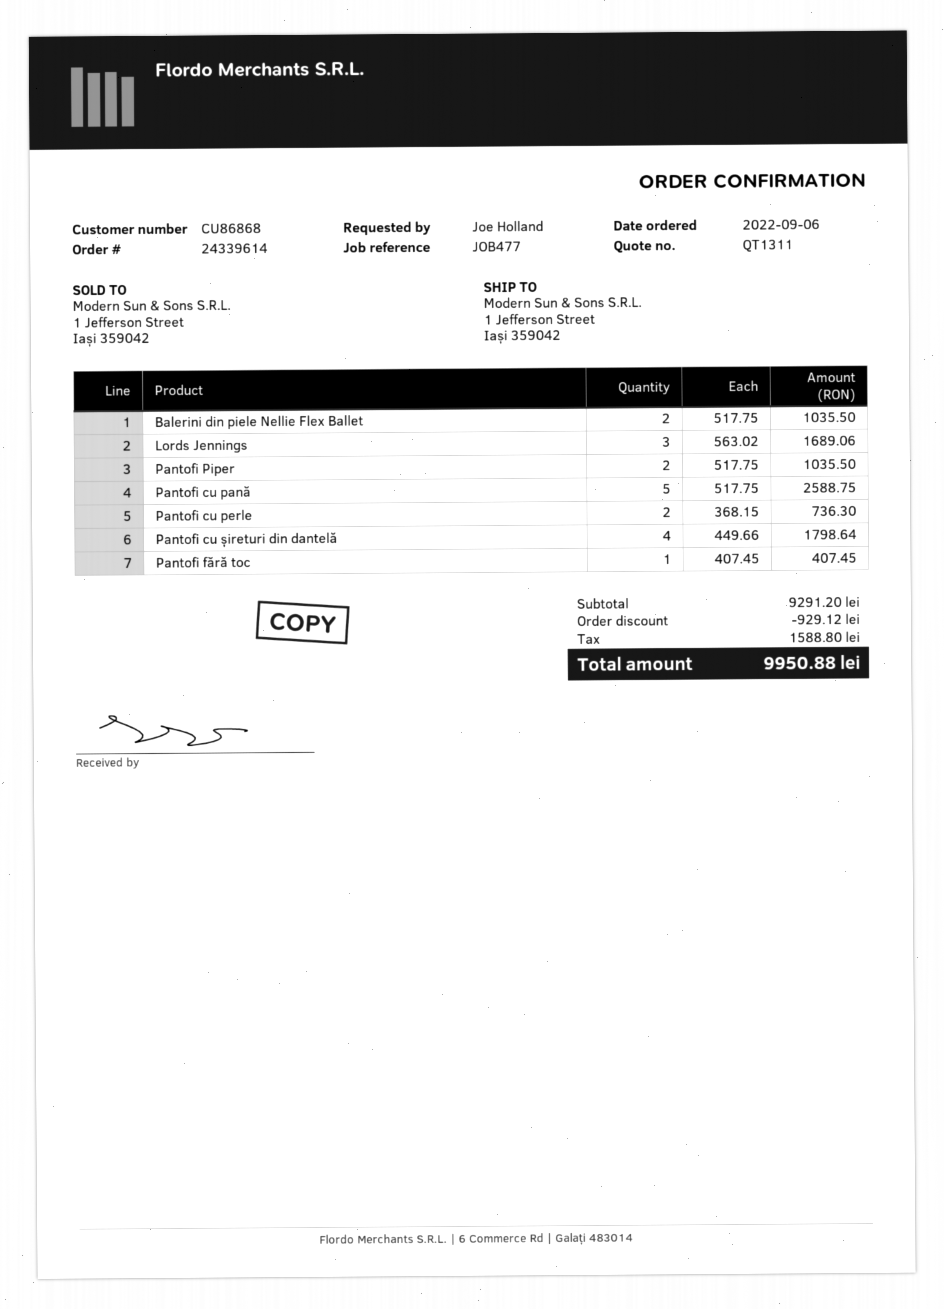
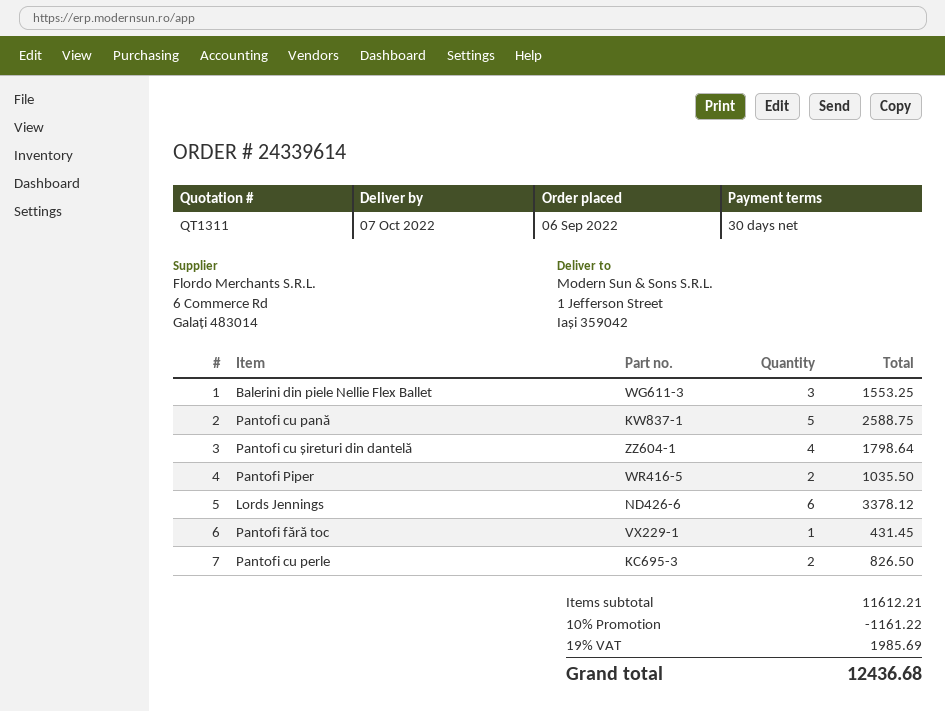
Balerini din piele Nellie Flex Ballet: 2 for 1035.50 -> 3 for 1553.25
Lords Jennings: 3 for 1689.06 -> 6 for 3378.12
Pantofi cu perle: 2 for 736.30 -> 2 for 826.50
Pantofi fără toc: 1 for 407.45 -> 1 for 431.45
subtotal: 9291.20 -> 11612.21
discount: 929.12 -> 1161.22
tax: 1588.80 -> 1985.69
total: 9950.88 -> 12436.68

